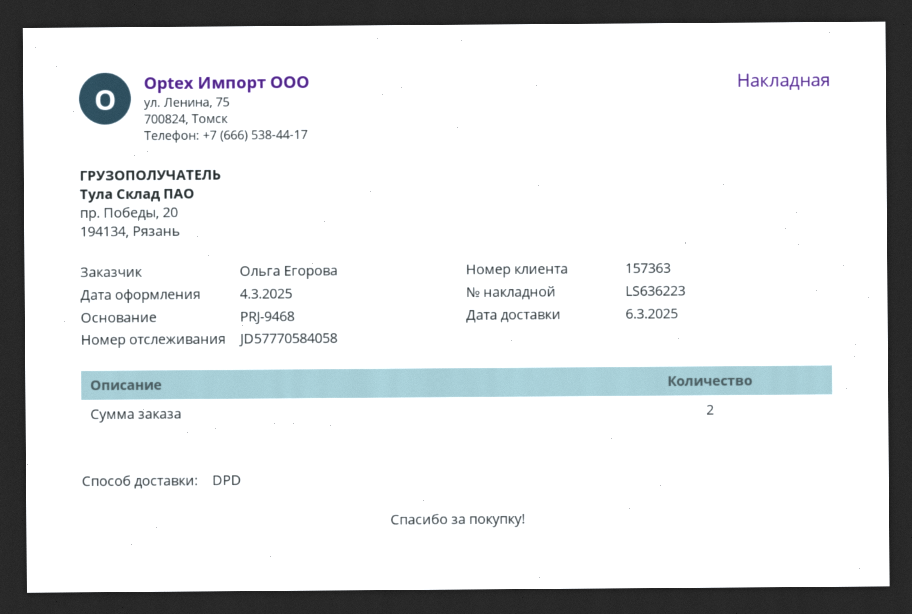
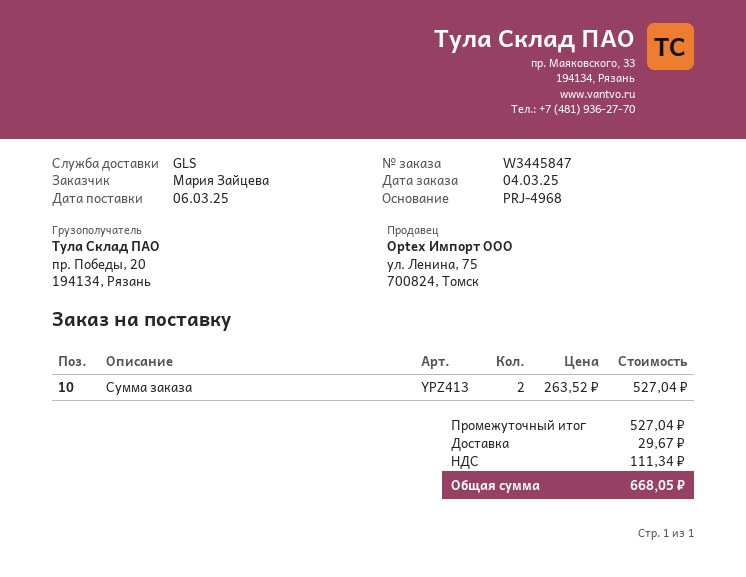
reference: PRJ-9468 -> PRJ-4968
ordered by: Ольга Егорова -> Мария Зайцева
shipping method: DPD -> GLS

